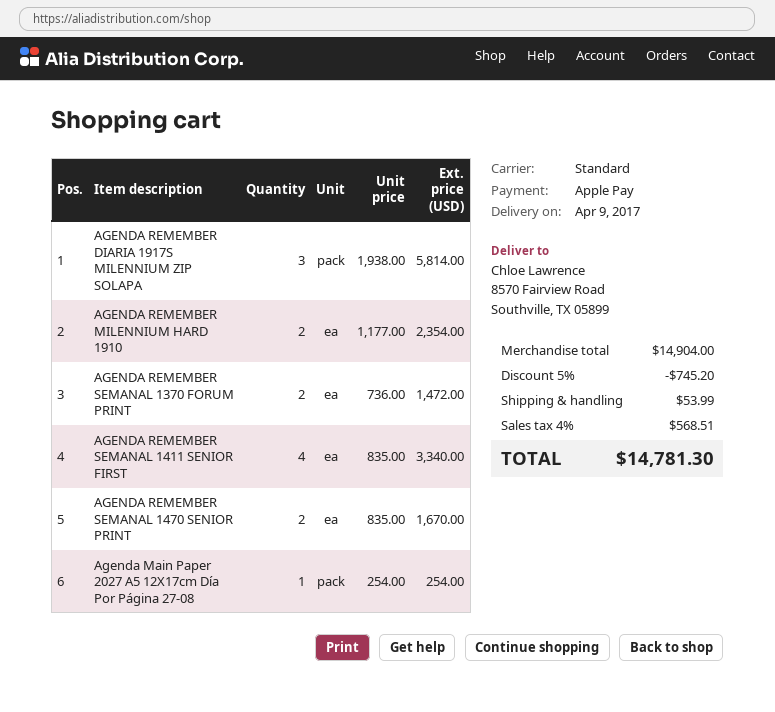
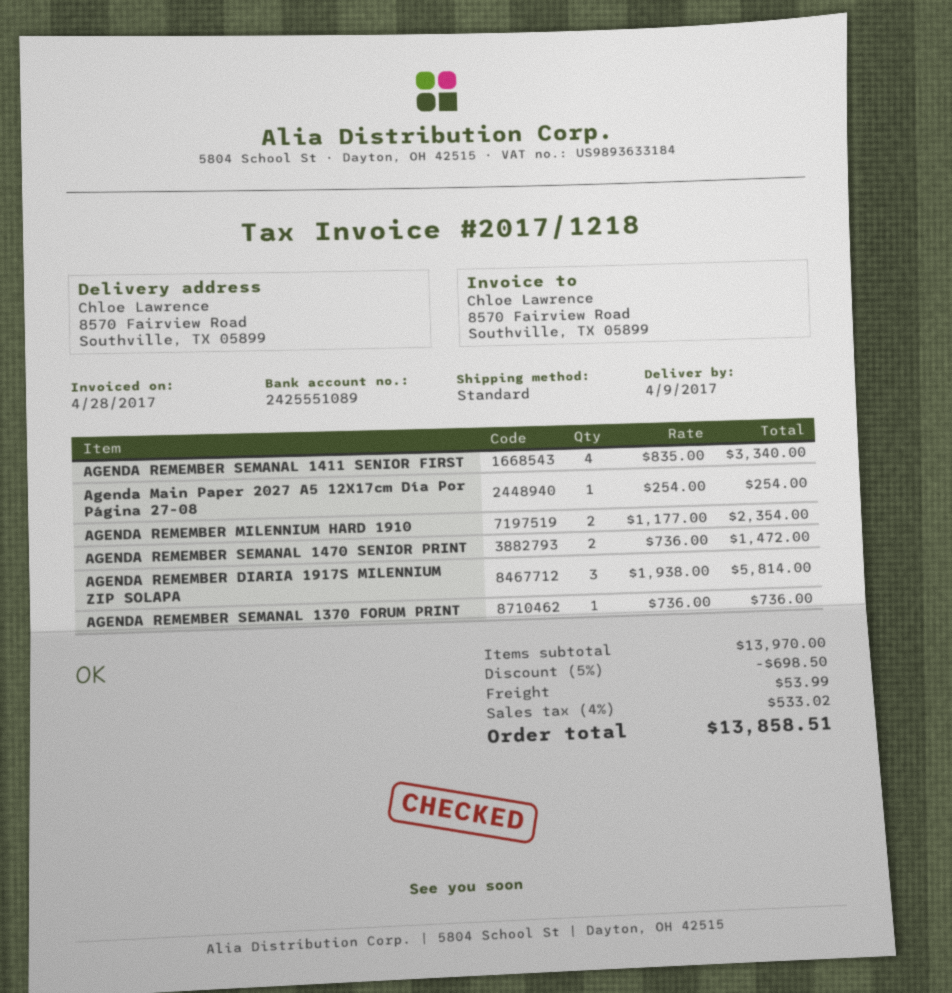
AGENDA REMEMBER SEMANAL 1370 FORUM PRINT: 2 x 736.00 = 1472.00 -> 1 x 736.00 = 736.00
AGENDA REMEMBER SEMANAL 1470 SENIOR PRINT: 2 x 835.00 = 1670.00 -> 2 x 736.00 = 1472.00
subtotal: 14904.00 -> 13970.00
discount: 5% = 745.20 -> 5% = 698.50
tax: 4% = 568.51 -> 4% = 533.02
total: 14781.30 -> 13858.51

